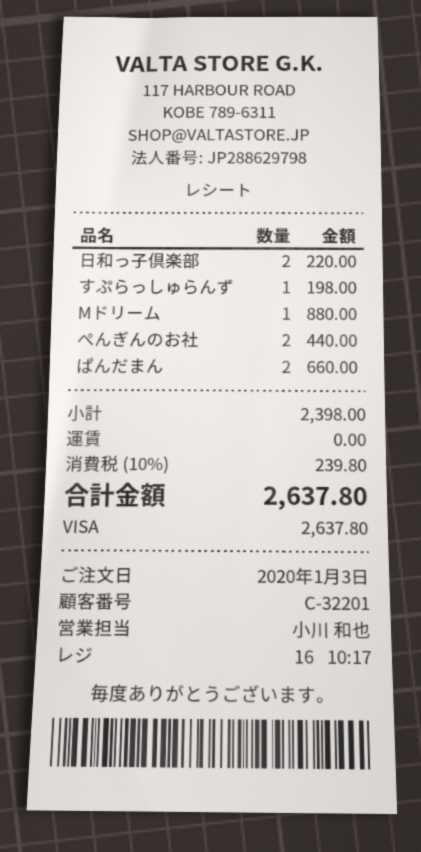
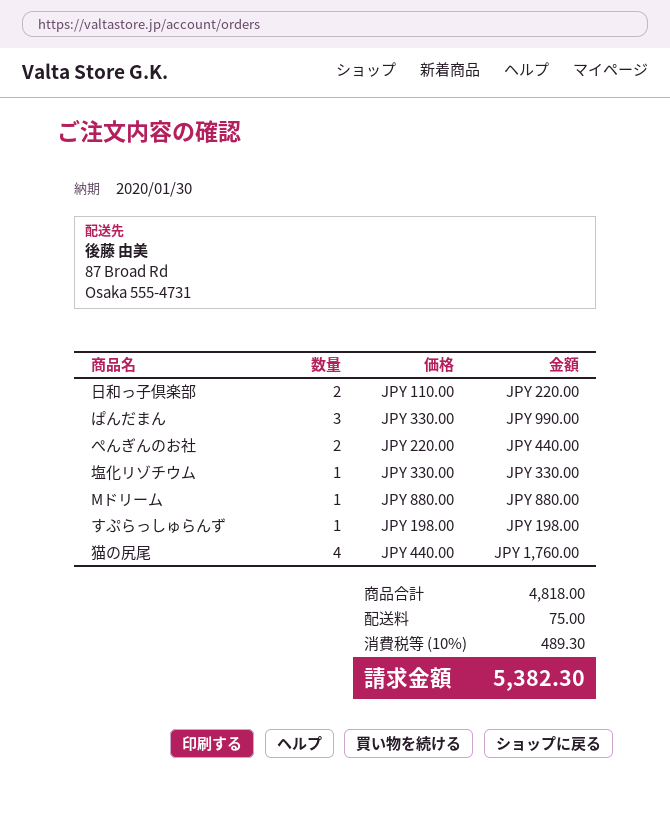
ぱんだまん: 2 for 660.00 -> 3 for 990.00
塩化リゾチウム: none -> 1 for 330.00
猫の尻尾: none -> 4 for 1760.00
subtotal: 2398.00 -> 4818.00
shipping: 0.00 -> 75.00
tax: 10% = 239.80 -> 10% = 489.30
total: 2637.80 -> 5382.30

